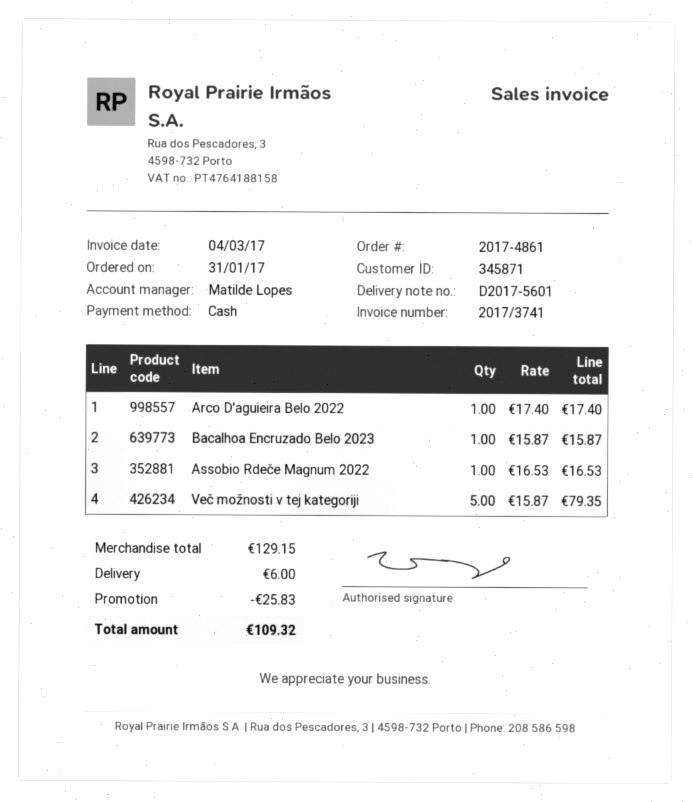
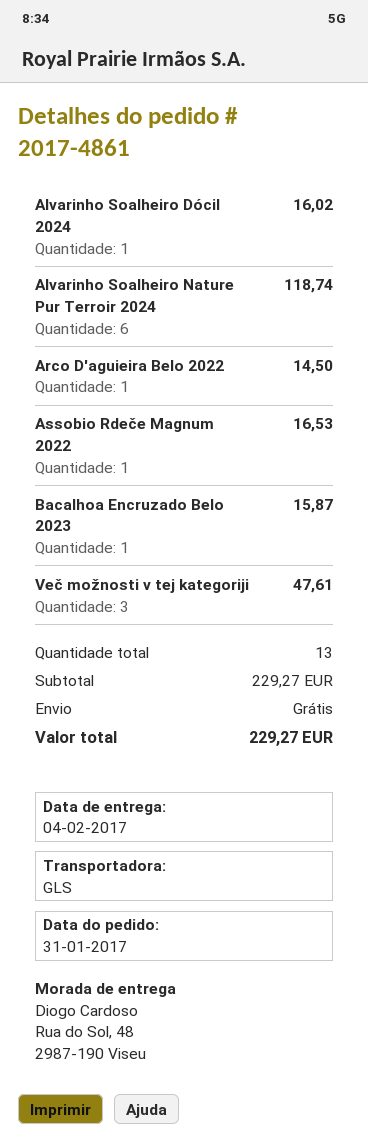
Arco D'aguieira Belo 2022: 1 for 17.40 -> 1 for 14.50
Več možnosti v tej kategoriji: 5 for 79.35 -> 3 for 47.61
Alvarinho Soalheiro Dócil 2024: none -> 1 for 16.02
Alvarinho Soalheiro Nature Pur Terroir 2024: none -> 6 for 118.74
subtotal: 129.15 -> 229.27
discount: 25.83 -> none
shipping: 6.00 -> 0.00
total: 109.32 -> 229.27

